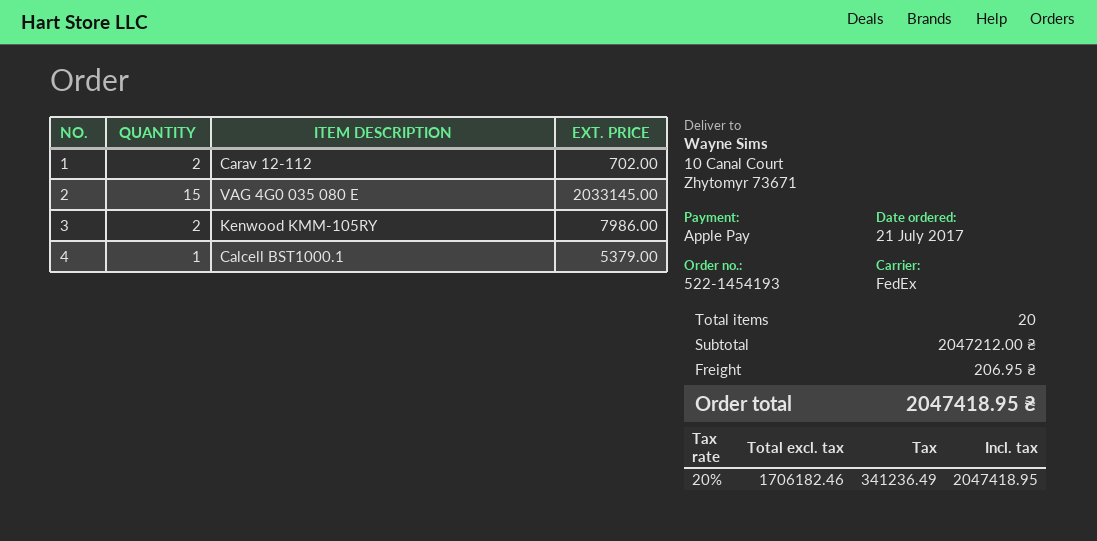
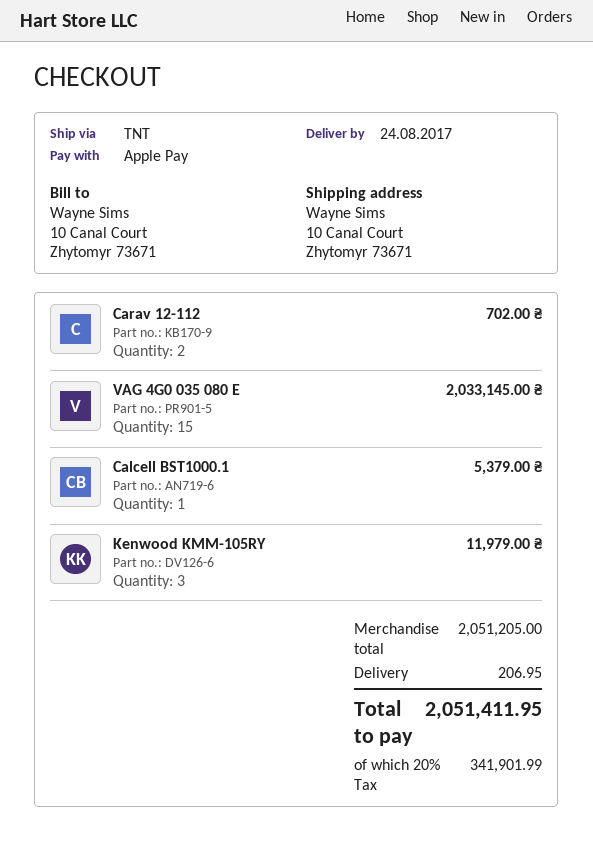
shipping method: FedEx -> TNT
Kenwood KMM-105RY: 2 for 7986.00 -> 3 for 11979.00
subtotal: 2047212.00 -> 2051205.00
tax: 20% = 341236.49 -> 20% = 341901.99
total: 2047418.95 -> 2051411.95

